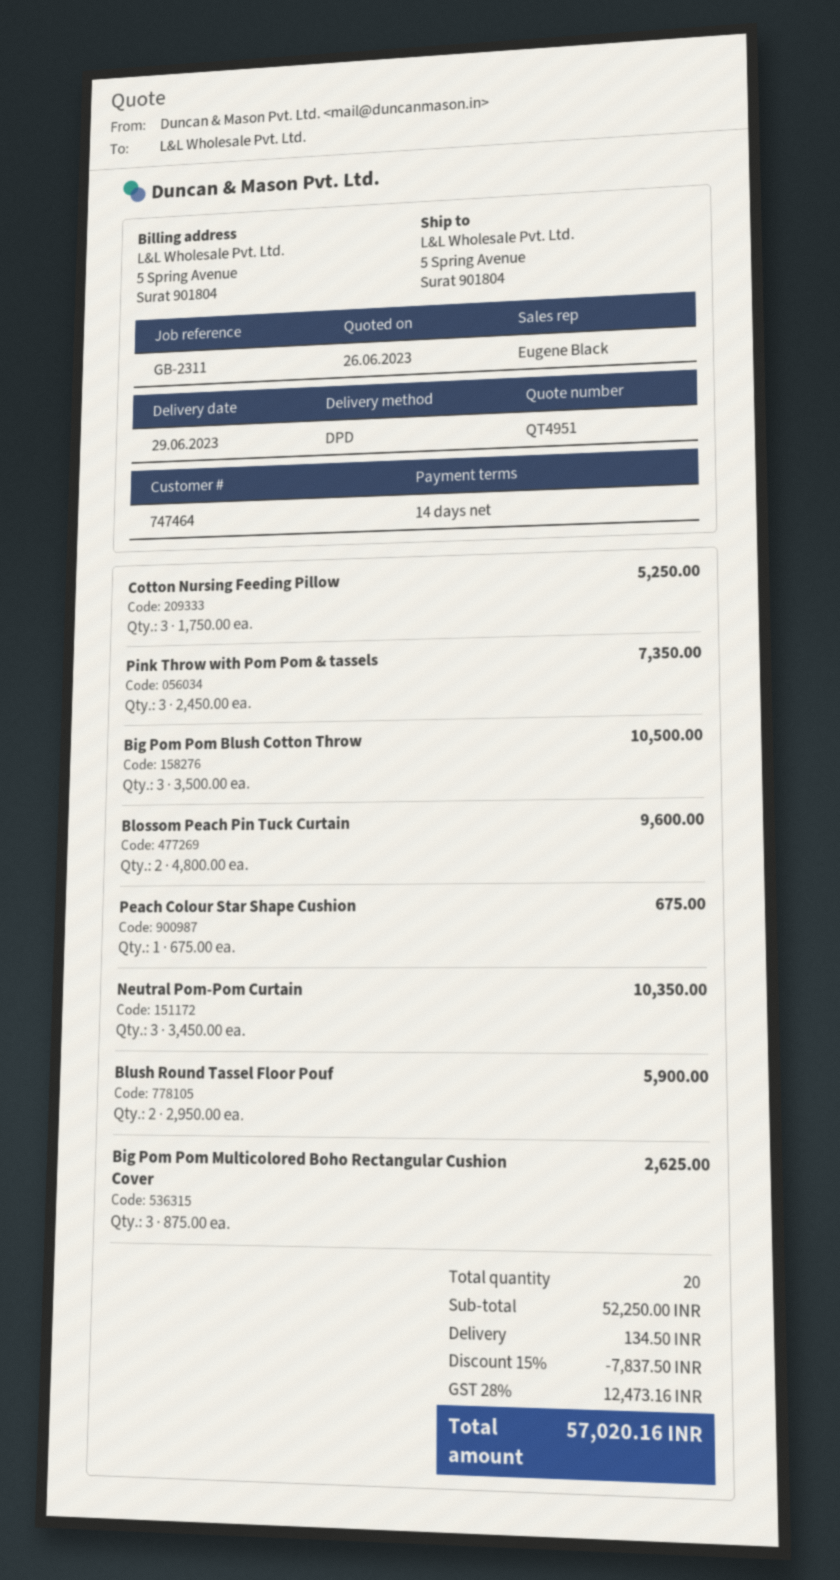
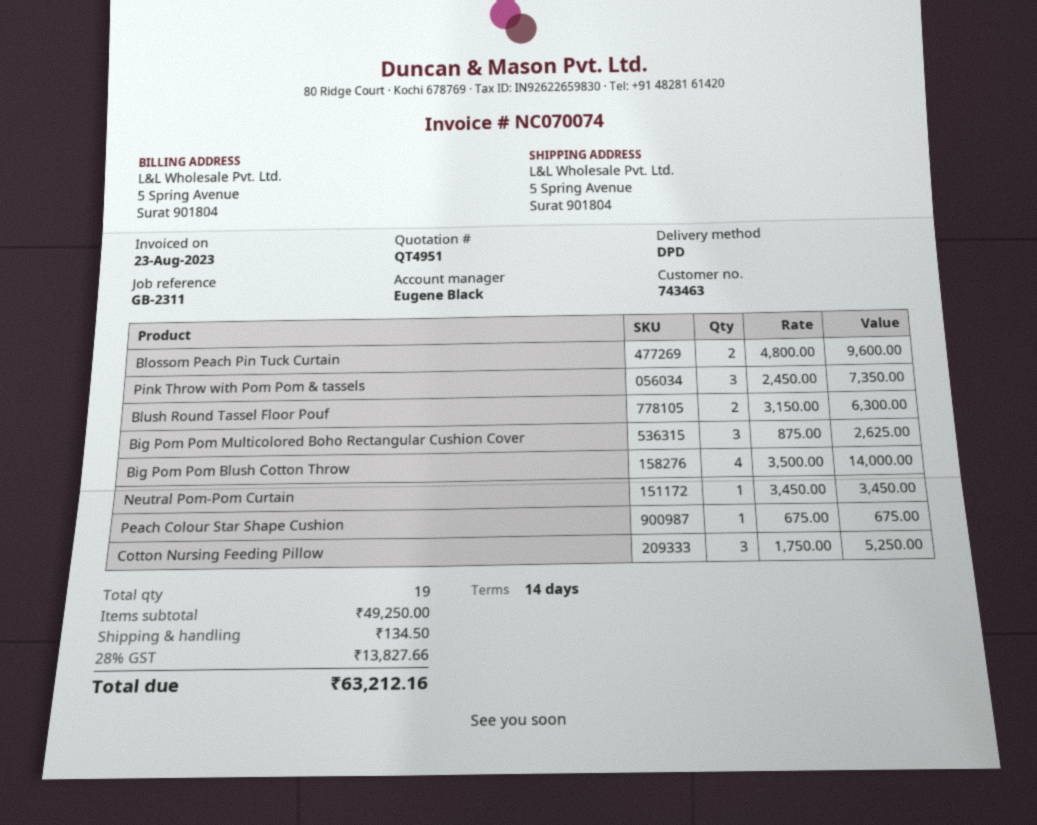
customer number: 747464 -> 743463
Big Pom Pom Blush Cotton Throw: 3 x 3500.00 = 10500.00 -> 4 x 3500.00 = 14000.00
Neutral Pom-Pom Curtain: 3 x 3450.00 = 10350.00 -> 1 x 3450.00 = 3450.00
Blush Round Tassel Floor Pouf: 2 x 2950.00 = 5900.00 -> 2 x 3150.00 = 6300.00
total quantity: 20 -> 19
subtotal: 52250.00 -> 49250.00
discount: 15% = 7837.50 -> none
tax: 28% = 12473.16 -> 28% = 13827.66
total: 57020.16 -> 63212.16

